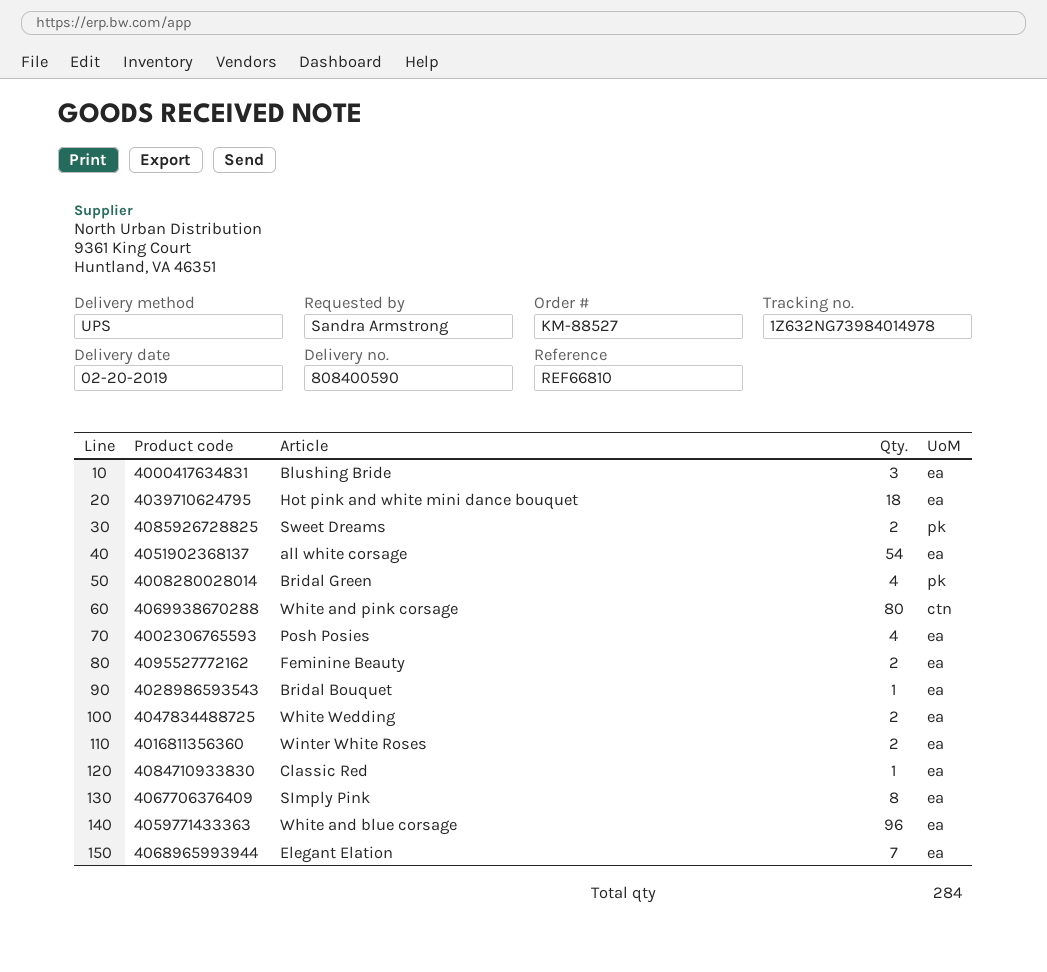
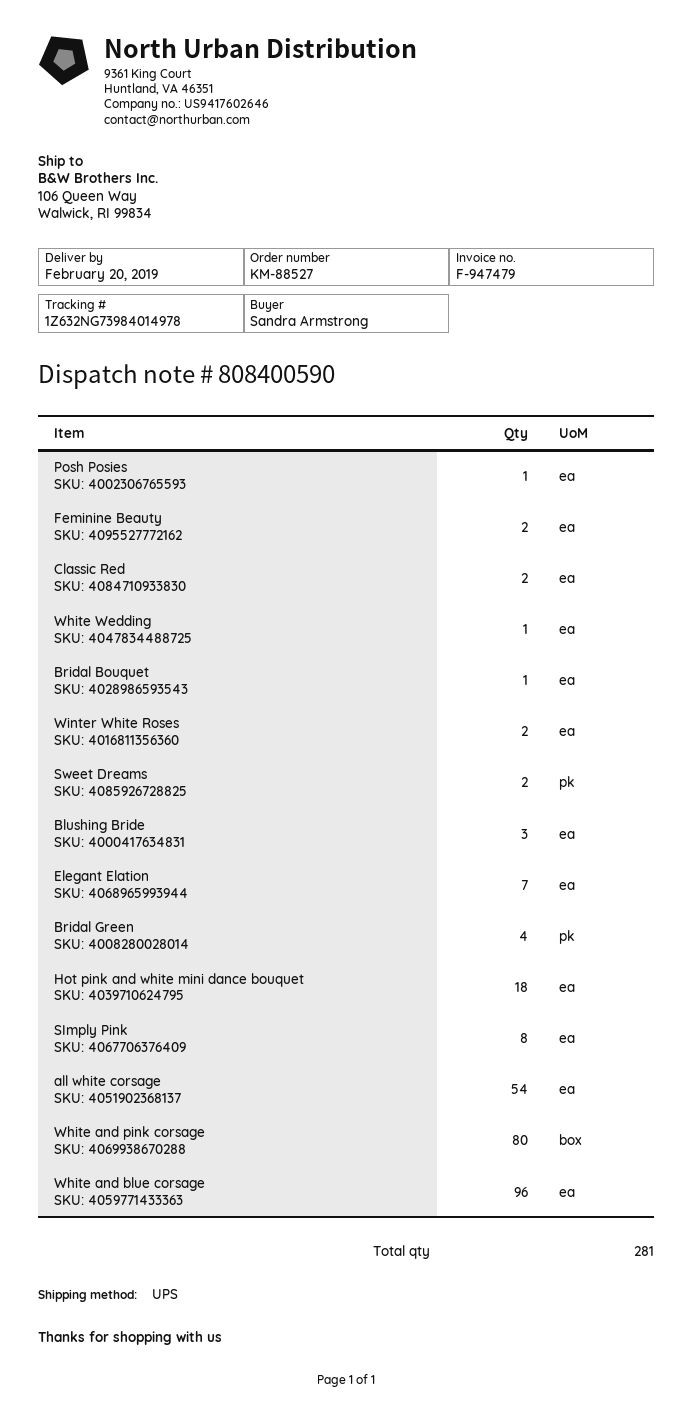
Posh Posies: 4 -> 1
White Wedding: 2 -> 1
Classic Red: 1 -> 2
total quantity: 284 -> 281

